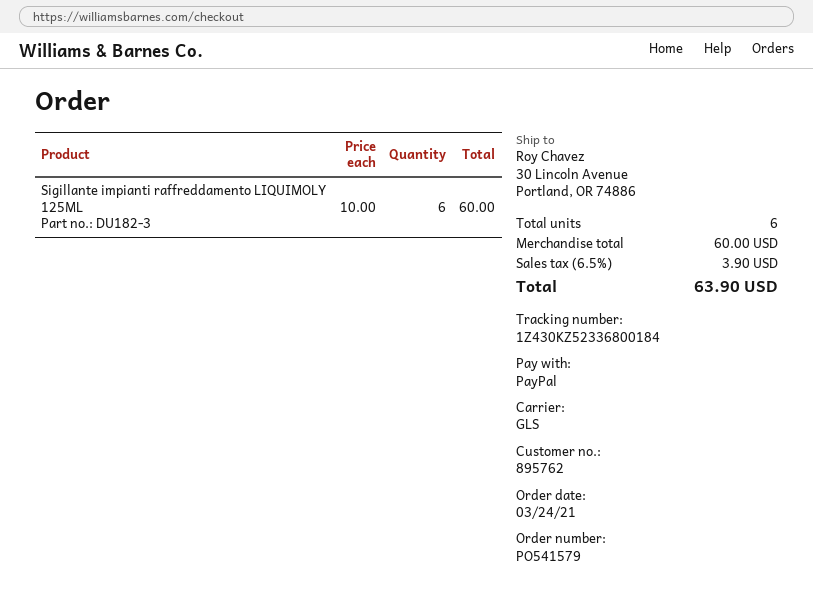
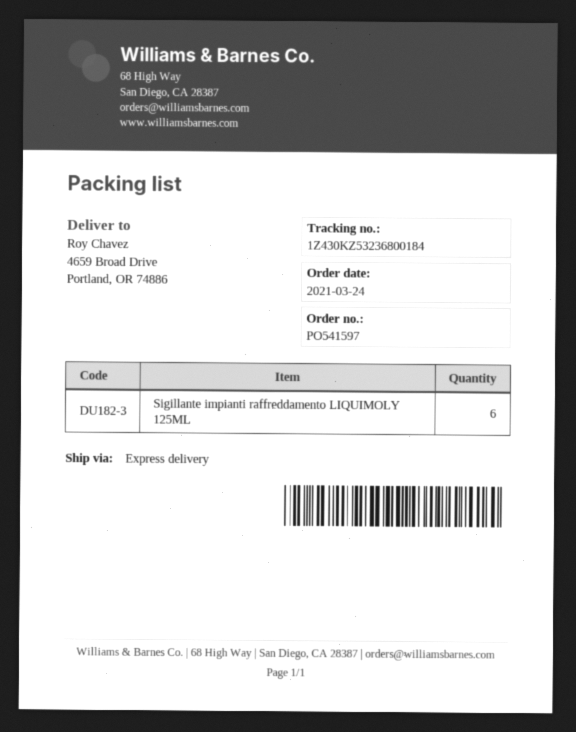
order number: PO541579 -> PO541597
shipping method: GLS -> express
tracking number: 1Z430KZ52336800184 -> 1Z430KZ53236800184
ship to: 30 Lincoln Avenue, Portland, OR 74886 -> 4659 Broad Drive, Portland, OR 74886

